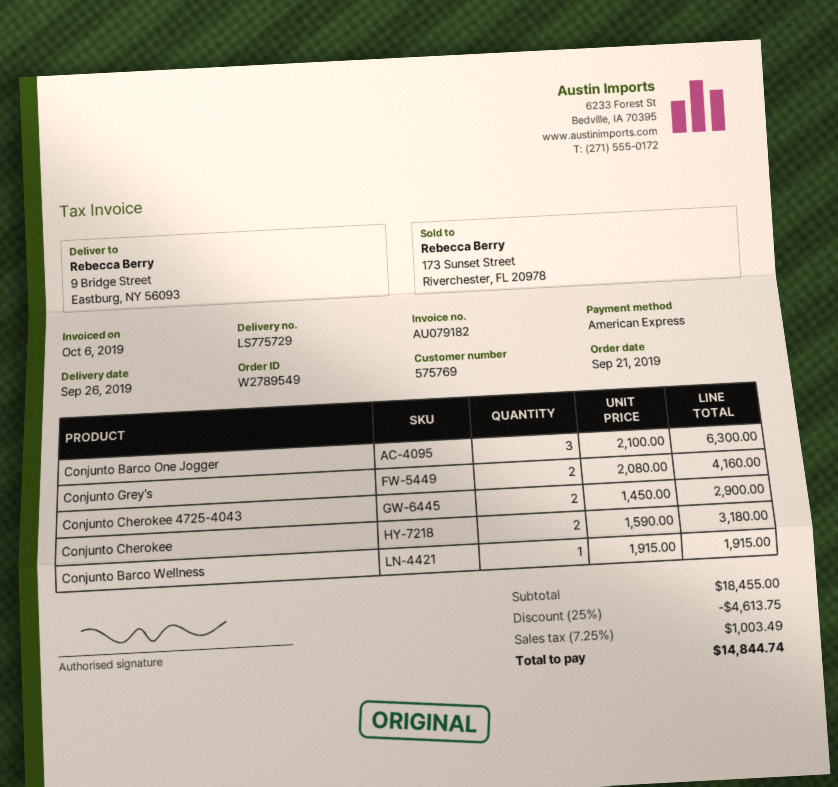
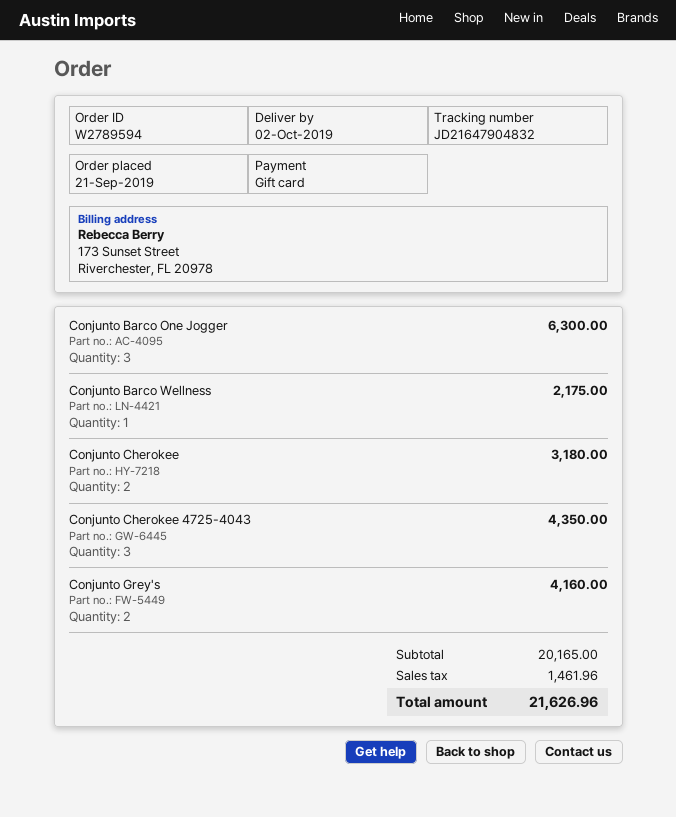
order number: W2789549 -> W2789594
delivery date: 2019-09-26 -> 2019-10-02
payment method: American Express -> gift card
Conjunto Cherokee 4725-4043: 2 for 2900.00 -> 3 for 4350.00
Conjunto Barco Wellness: 1 for 1915.00 -> 1 for 2175.00
subtotal: 18455.00 -> 20165.00
discount: 25% = 4613.75 -> none
tax: 1003.49 -> 1461.96
total: 14844.74 -> 21626.96

